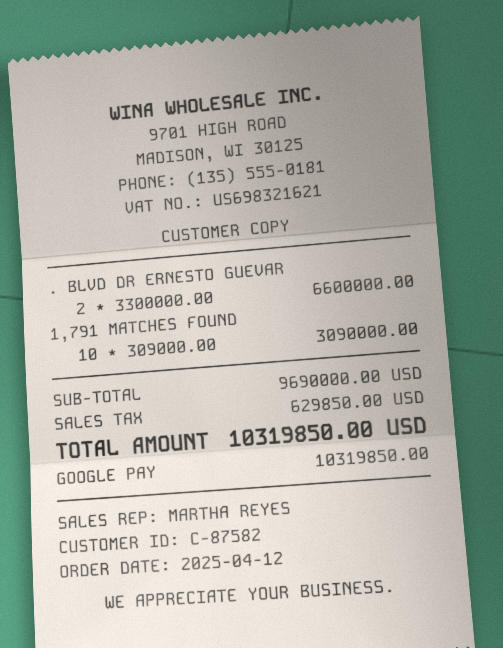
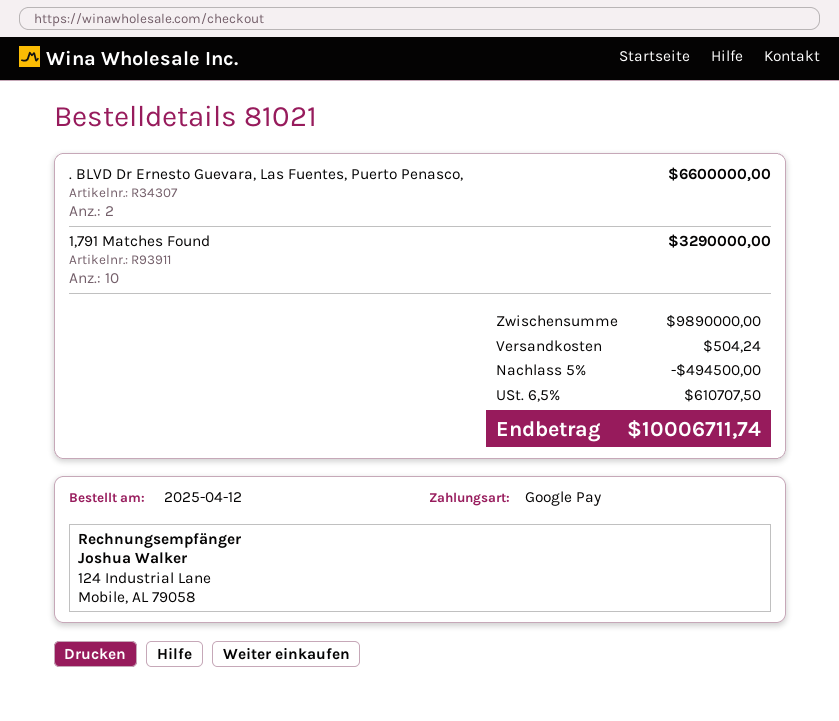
1,791 MATCHES FOUND: 10 for 3090000.00 -> 10 for 3290000.00
subtotal: 9690000.00 -> 9890000.00
discount: none -> 5% = 494500.00
shipping: none -> 504.24
tax: 629850.00 -> 610707.50
total: 10319850.00 -> 10006711.74

